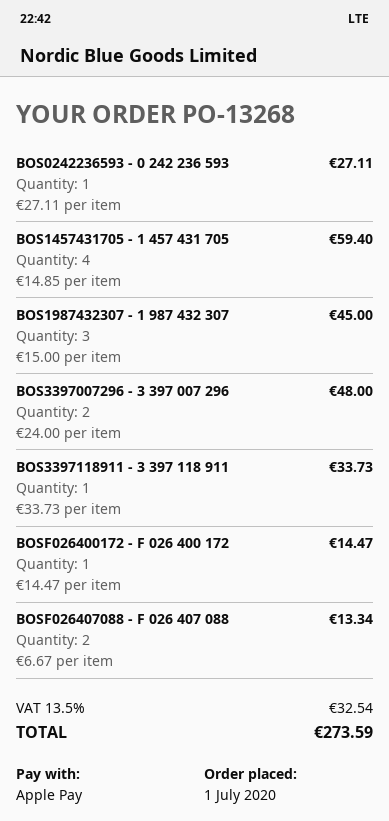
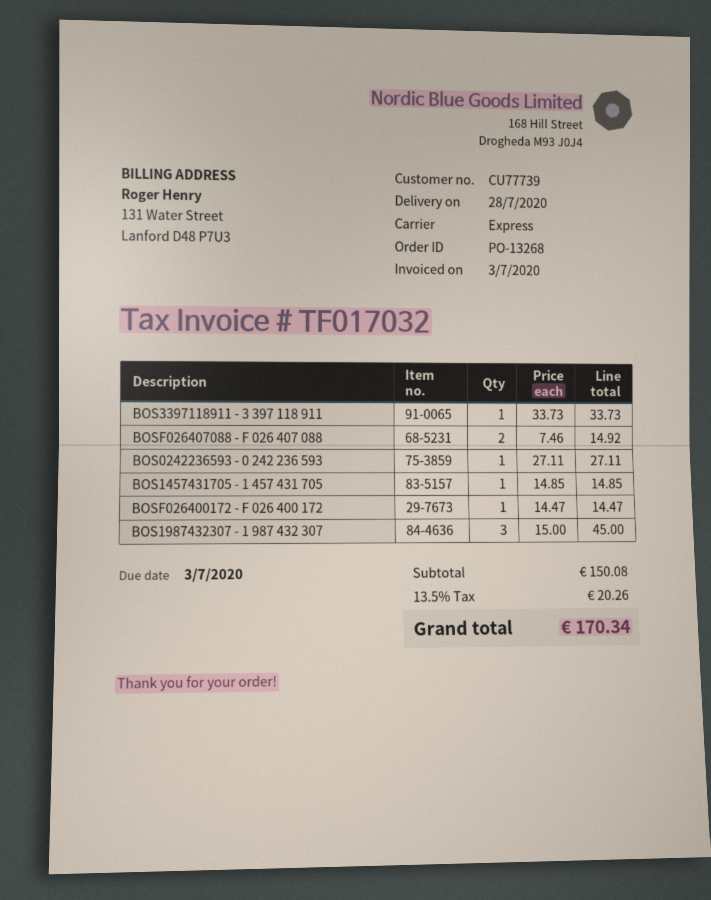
BOS1457431705 - 1 457 431 705: 4 x 14.85 = 59.40 -> 1 x 14.85 = 14.85
BOS3397007296 - 3 397 007 296: 2 x 24.00 = 48.00 -> none
BOSF026407088 - F 026 407 088: 2 x 6.67 = 13.34 -> 2 x 7.46 = 14.92
tax: 13.5% = 32.54 -> 13.5% = 20.26
total: 273.59 -> 170.34

